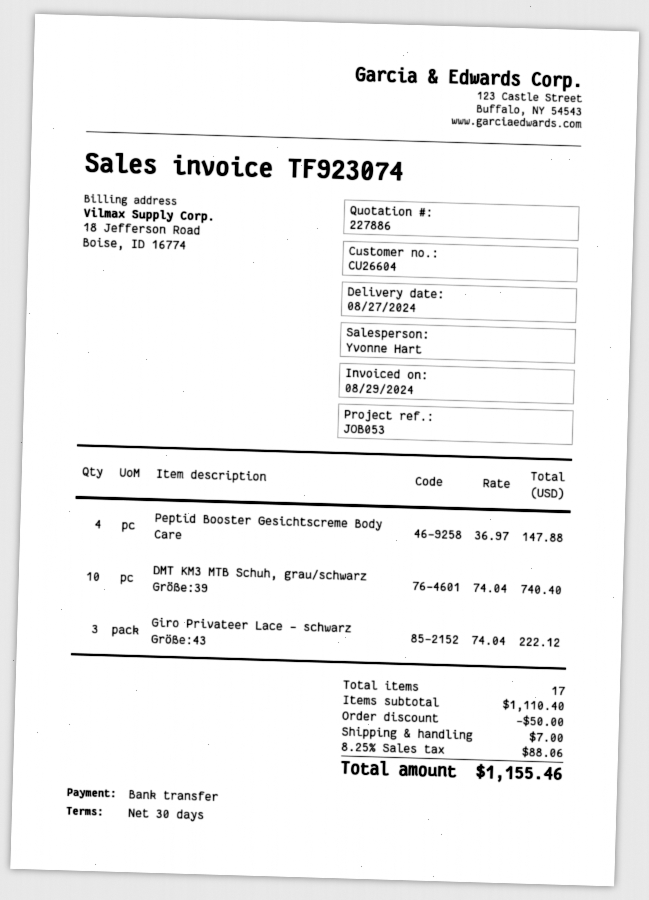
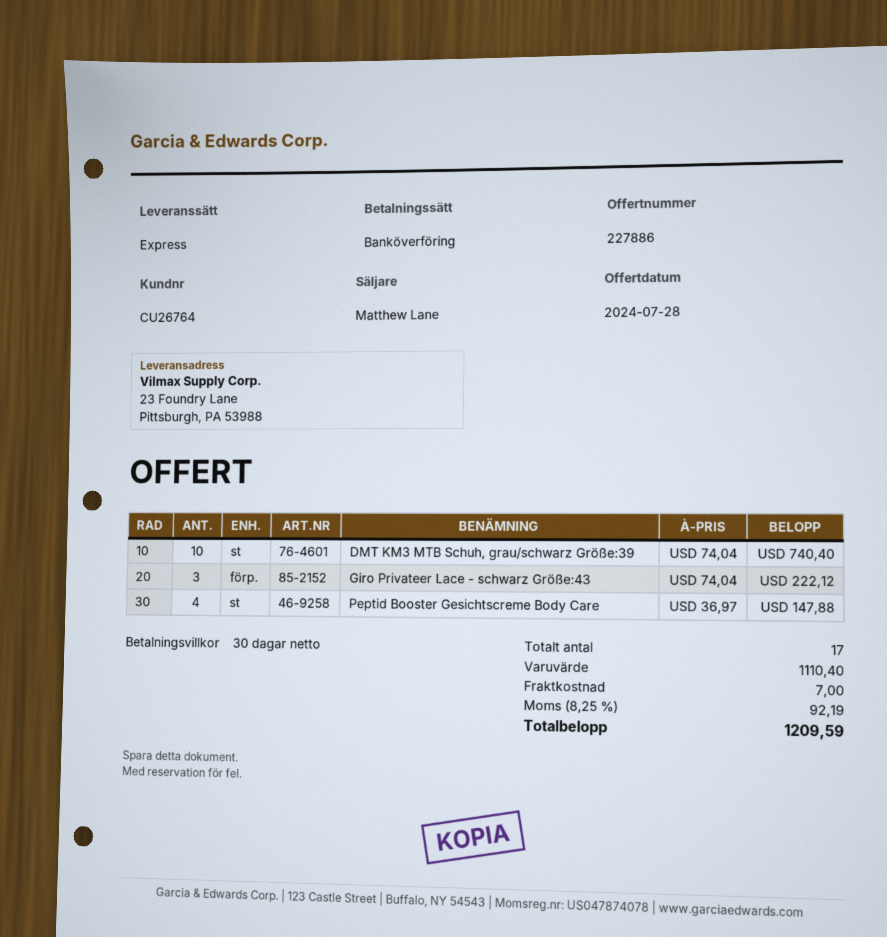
customer number: CU26604 -> CU26764
sales rep: Yvonne Hart -> Matthew Lane
discount: 50.00 -> none
tax: 8.25% = 88.06 -> 8.25% = 92.19
total: 1155.46 -> 1209.59

